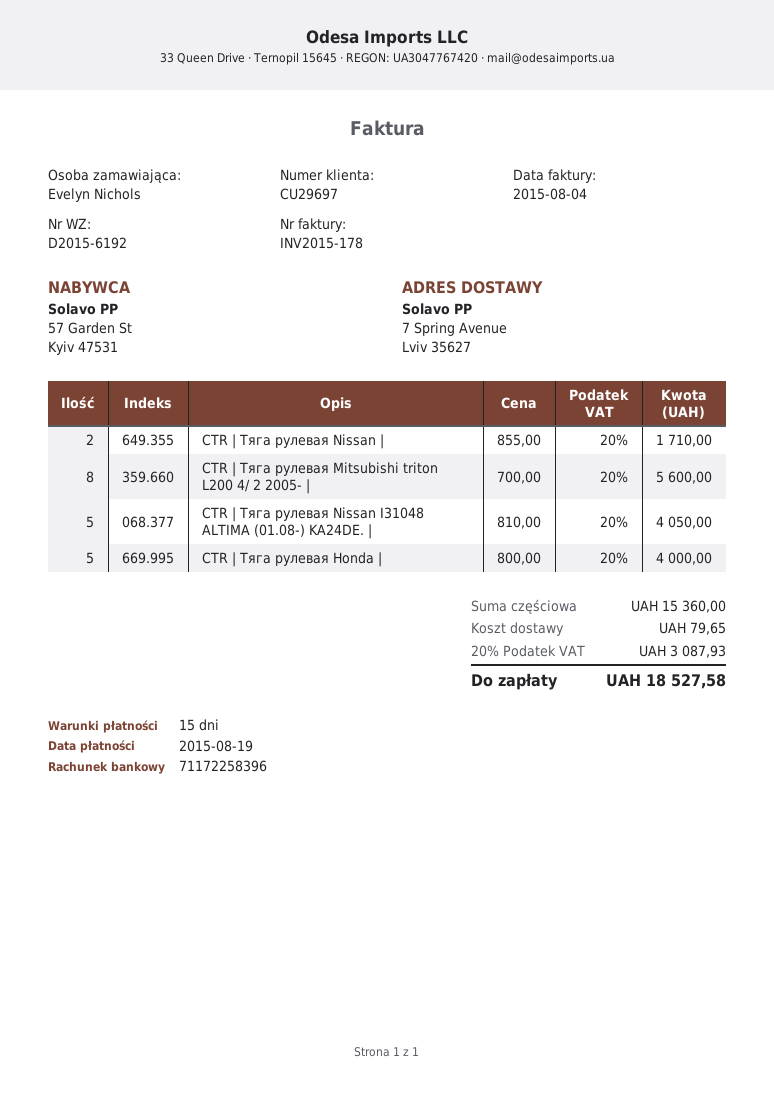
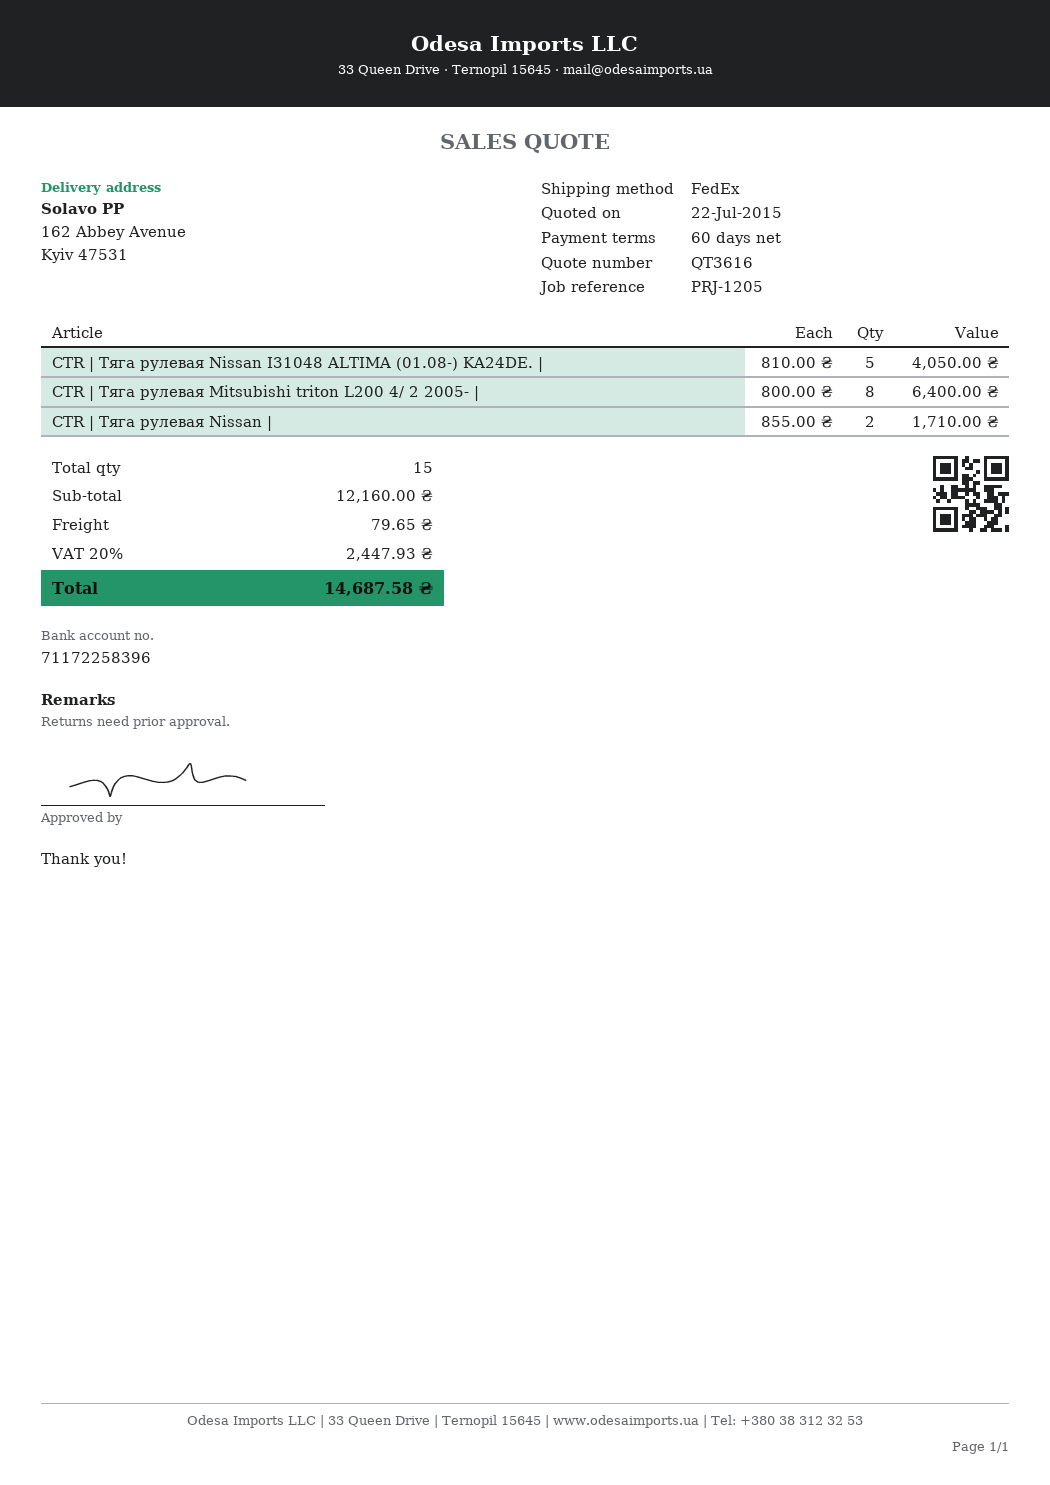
payment terms: 15 days -> 60 days
ship to: 7 Spring Avenue, Lviv 35627 -> 162 Abbey Avenue, Kyiv 47531
CTR | Тяга рулевая Mitsubishi triton L200 4/ 2 2005- |: 8 x 700.00 = 5600.00 -> 8 x 800.00 = 6400.00
CTR | Тяга рулевая Honda |: 5 x 800.00 = 4000.00 -> none
subtotal: 15360.00 -> 12160.00
tax: 20% = 3087.93 -> 20% = 2447.93
total: 18527.58 -> 14687.58

